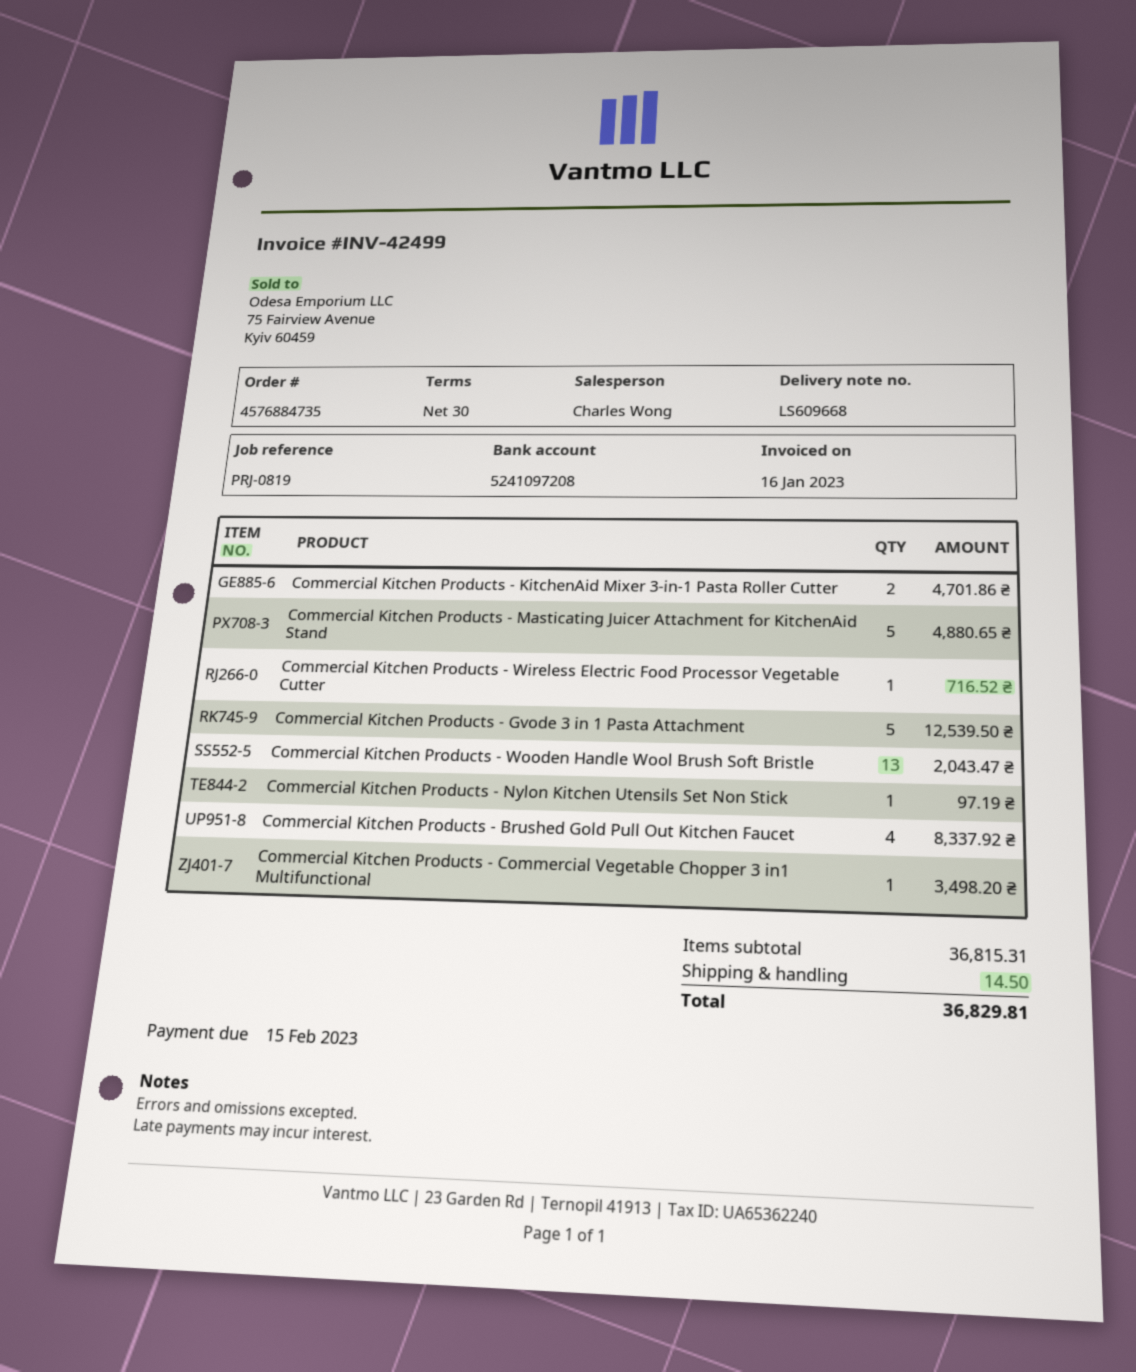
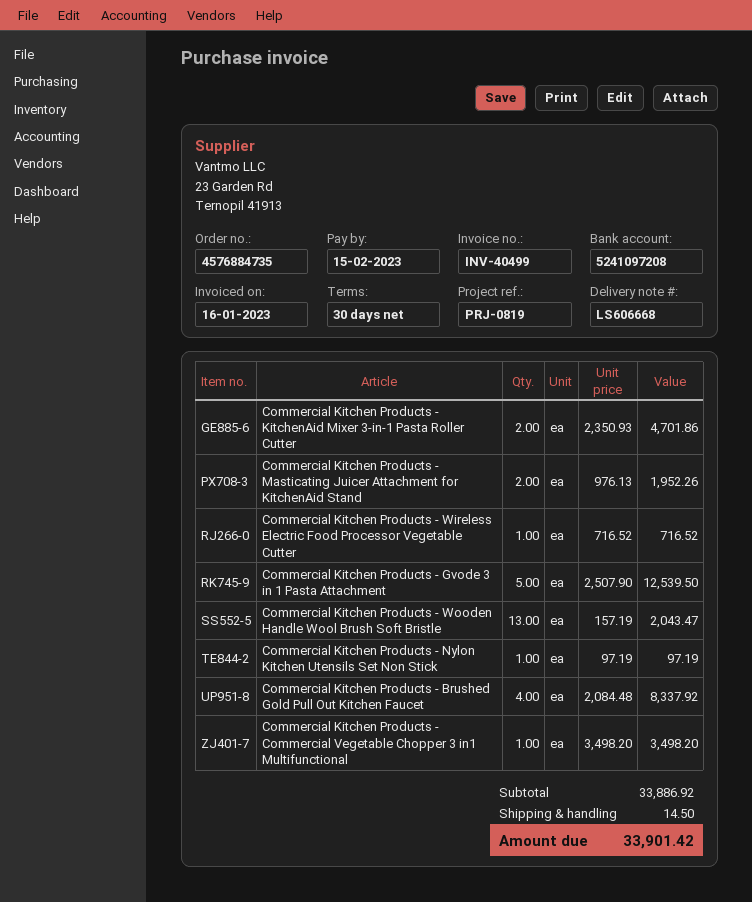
delivery note number: LS609668 -> LS606668
invoice number: INV-42499 -> INV-40499
Commercial Kitchen Products - Masticating Juicer Attachment for KitchenAid Stand: 5 for 4880.65 -> 2 for 1952.26
subtotal: 36815.31 -> 33886.92
total: 36829.81 -> 33901.42

